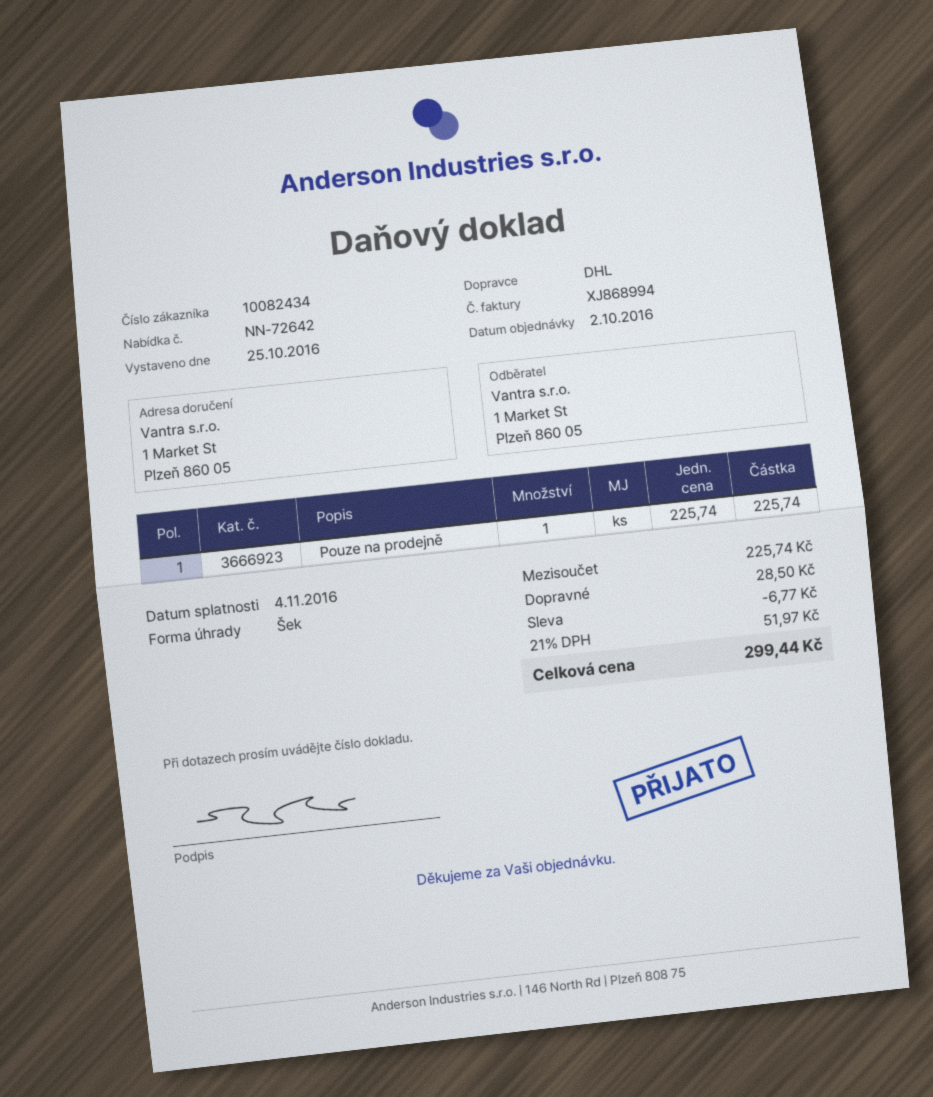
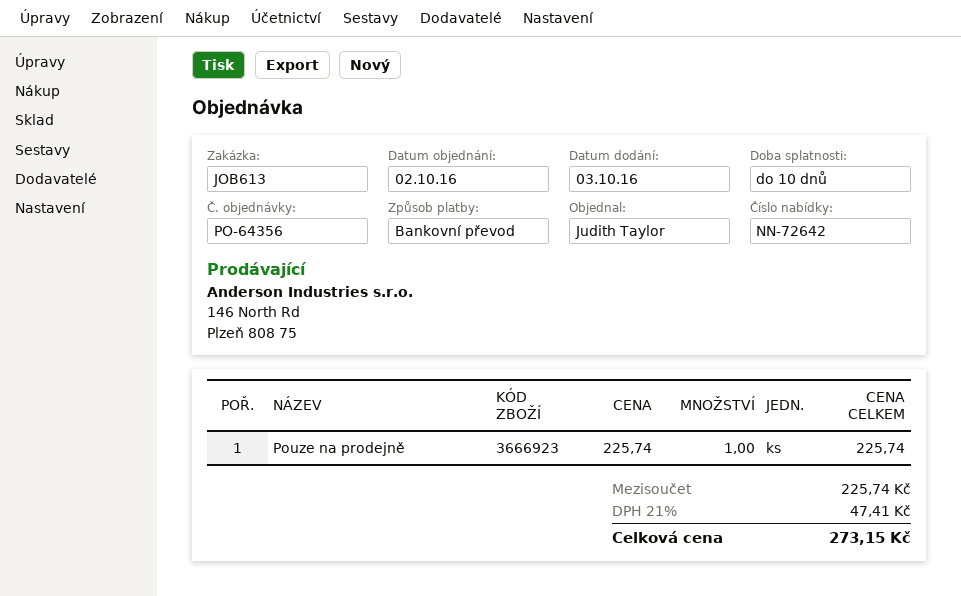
payment method: cheque -> bank transfer
discount: 6.77 -> none
shipping: 28.50 -> none
tax: 21% = 51.97 -> 21% = 47.41
total: 299.44 -> 273.15

